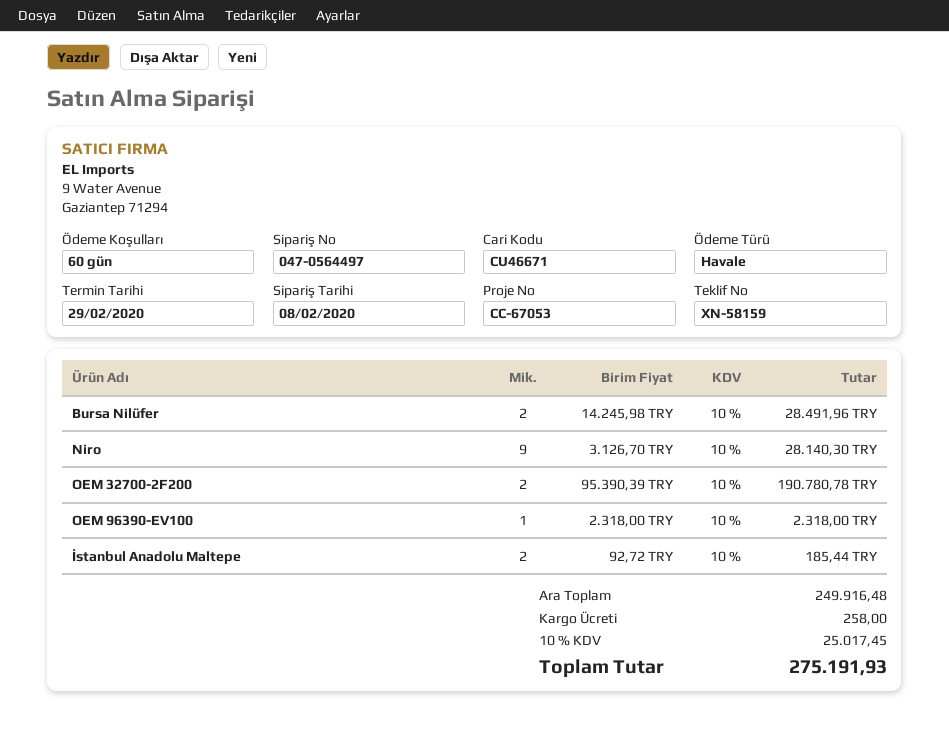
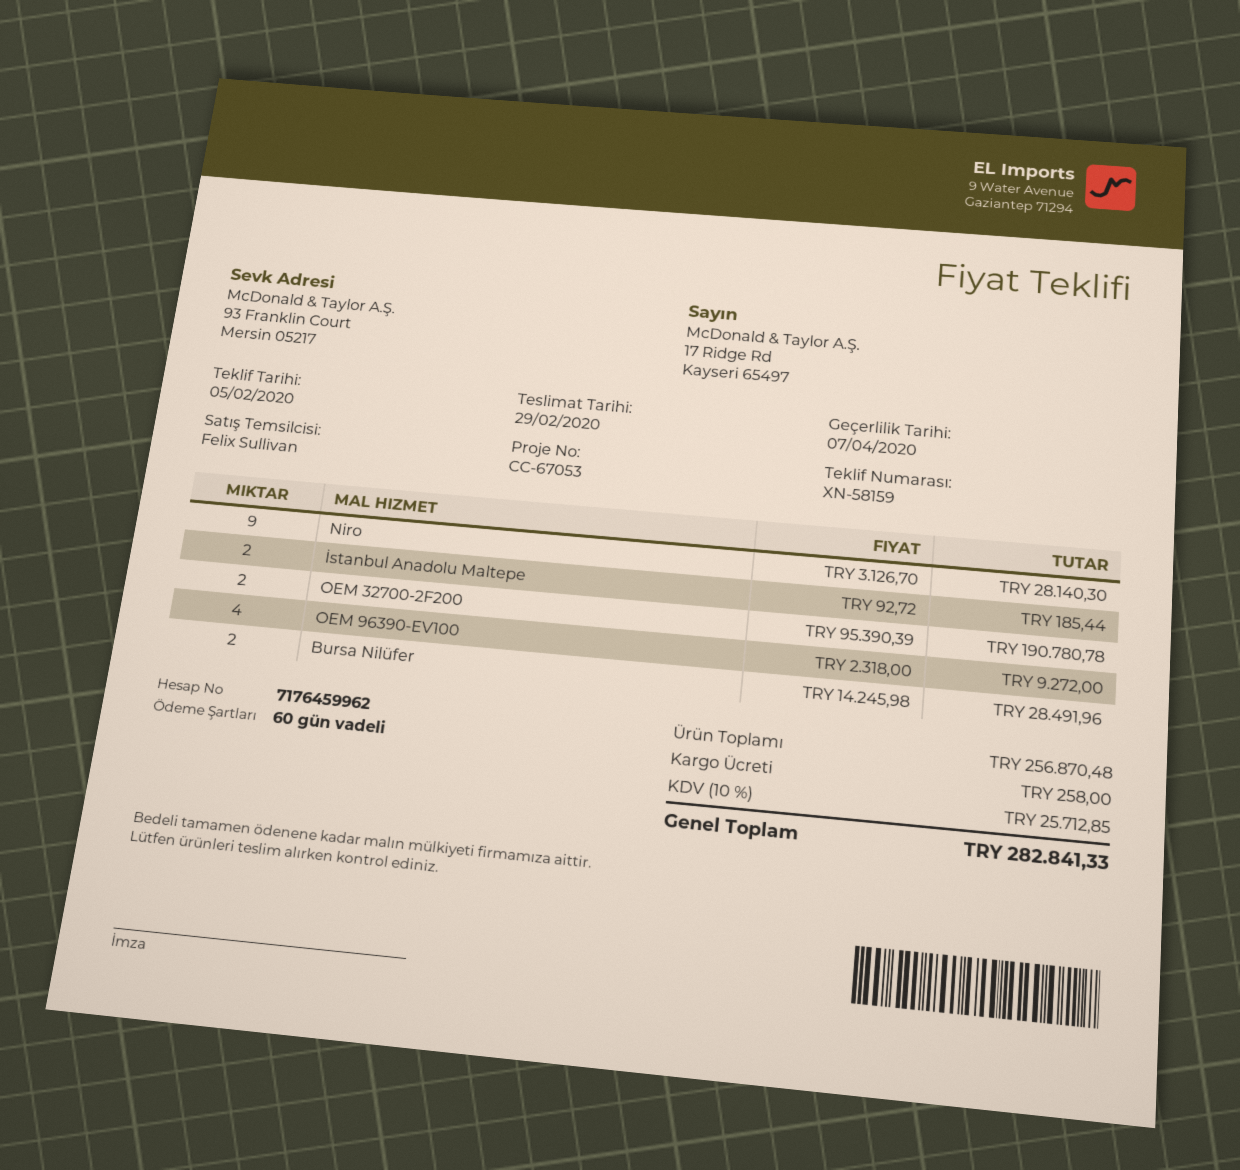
OEM 96390-EV100: 1 x 2318.00 = 2318.00 -> 4 x 2318.00 = 9272.00
subtotal: 249916.48 -> 256870.48
tax: 10% = 25017.45 -> 10% = 25712.85
total: 275191.93 -> 282841.33

